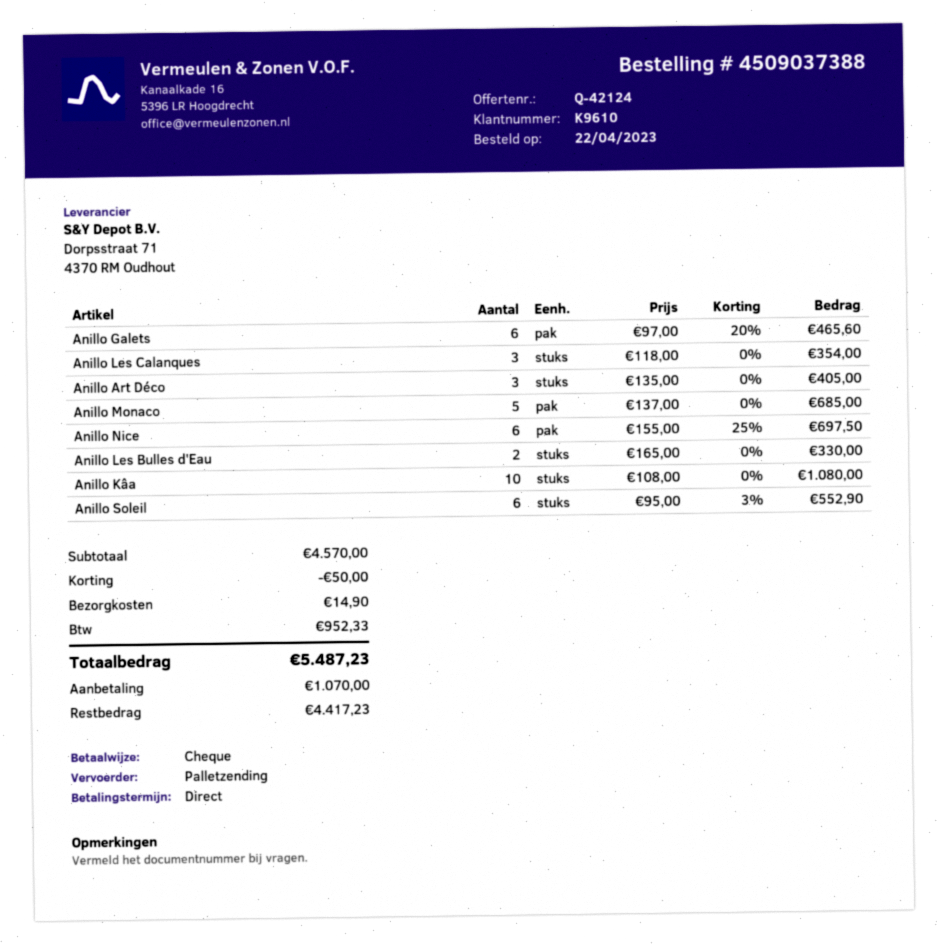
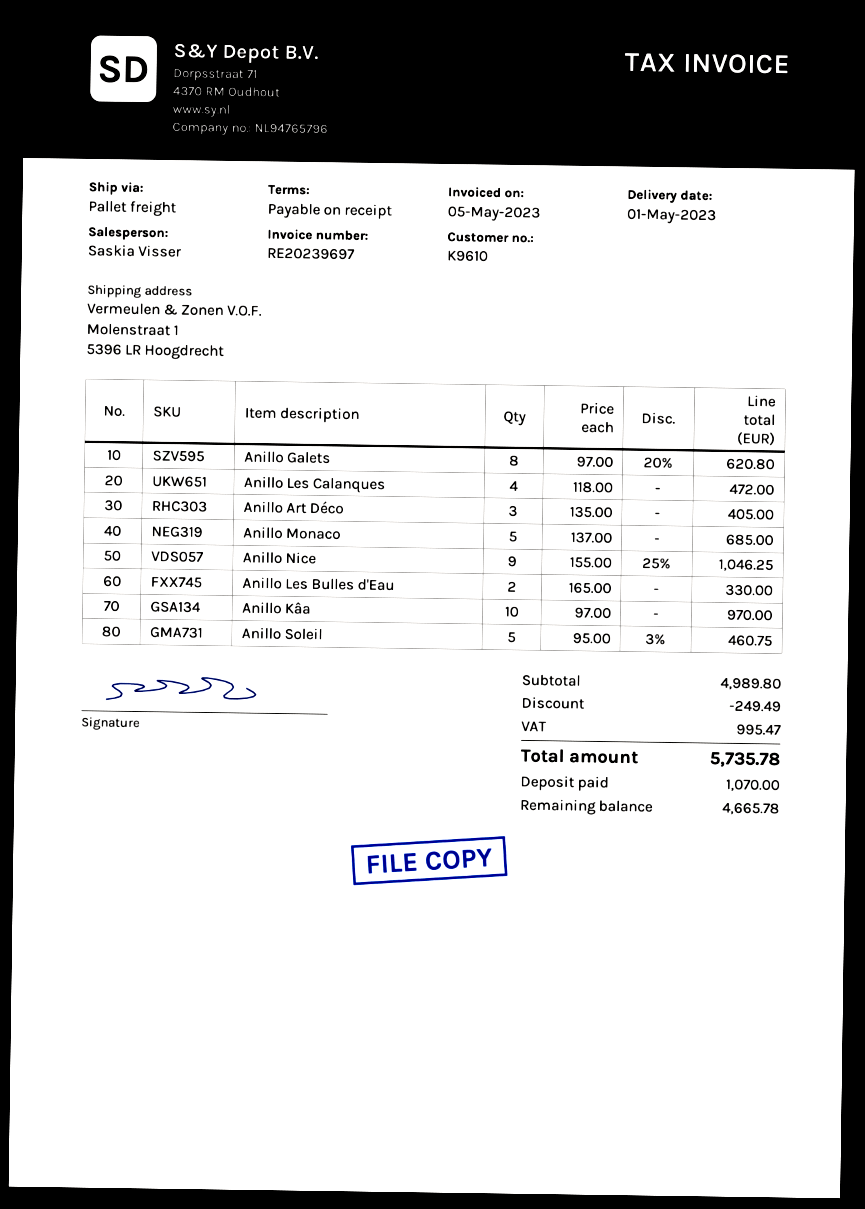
Anillo Galets: 6 x 97.00 - 20% = 465.60 -> 8 x 97.00 - 20% = 620.80
Anillo Les Calanques: 3 x 118.00 = 354.00 -> 4 x 118.00 = 472.00
Anillo Nice: 6 x 155.00 - 25% = 697.50 -> 9 x 155.00 - 25% = 1046.25
Anillo Kâa: 10 x 108.00 = 1080.00 -> 10 x 97.00 = 970.00
Anillo Soleil: 6 x 95.00 - 3% = 552.90 -> 5 x 95.00 - 3% = 460.75
subtotal: 4570.00 -> 4989.80
discount: 50.00 -> 249.49
shipping: 14.90 -> none
tax: 952.33 -> 995.47
total: 5487.23 -> 5735.78
balance: 4417.23 -> 4665.78

